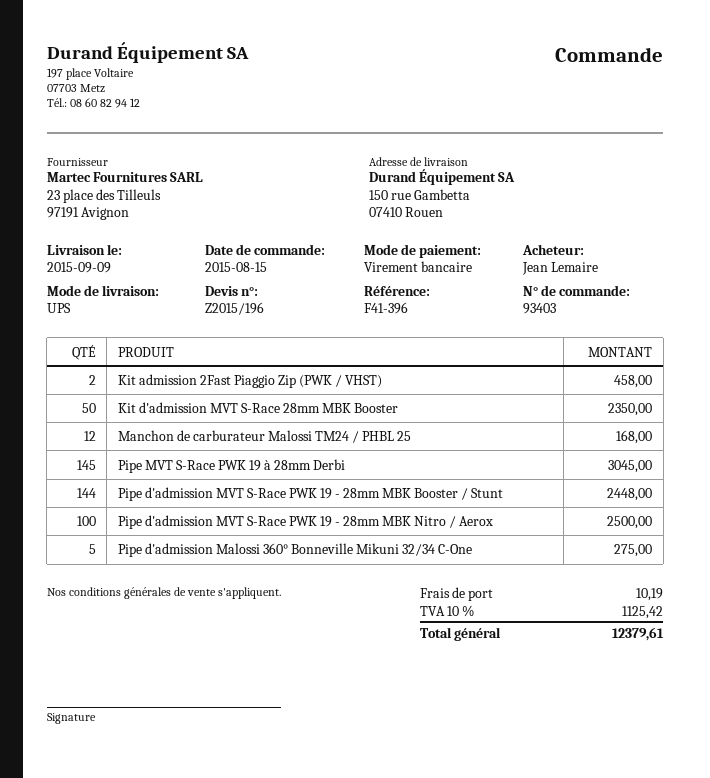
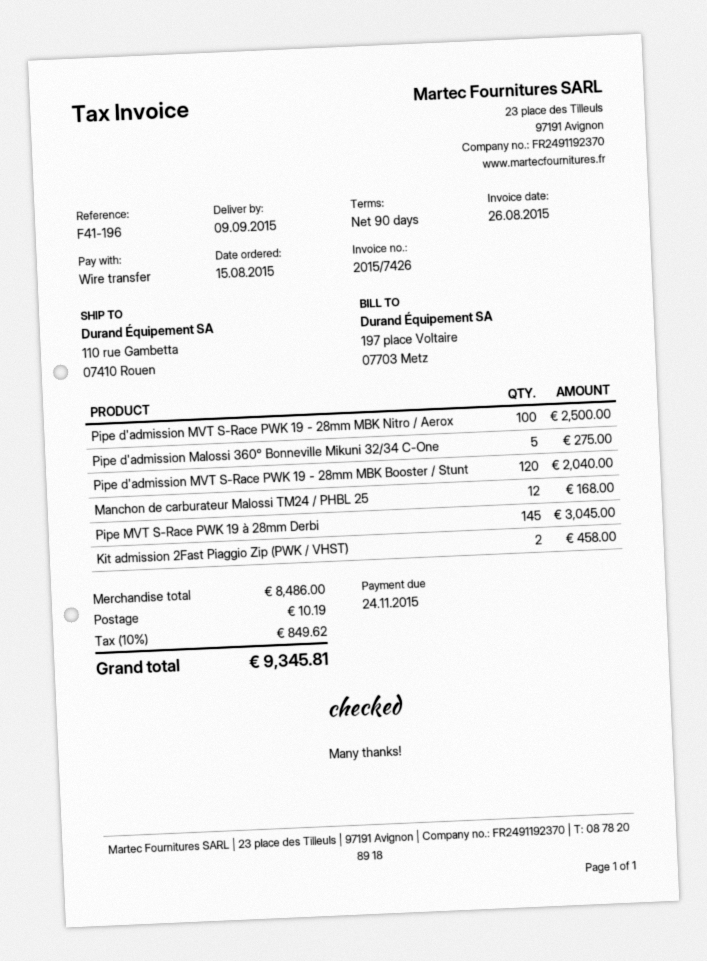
reference: F41-396 -> F41-196
ship to: 150 rue Gambetta, 07410 Rouen -> 110 rue Gambetta, 07410 Rouen
Kit d'admission MVT S-Race 28mm MBK Booster: 50 for 2350.00 -> none
Pipe d'admission MVT S-Race PWK 19 - 28mm MBK Booster / Stunt: 144 for 2448.00 -> 120 for 2040.00
tax: 10% = 1125.42 -> 10% = 849.62
total: 12379.61 -> 9345.81

